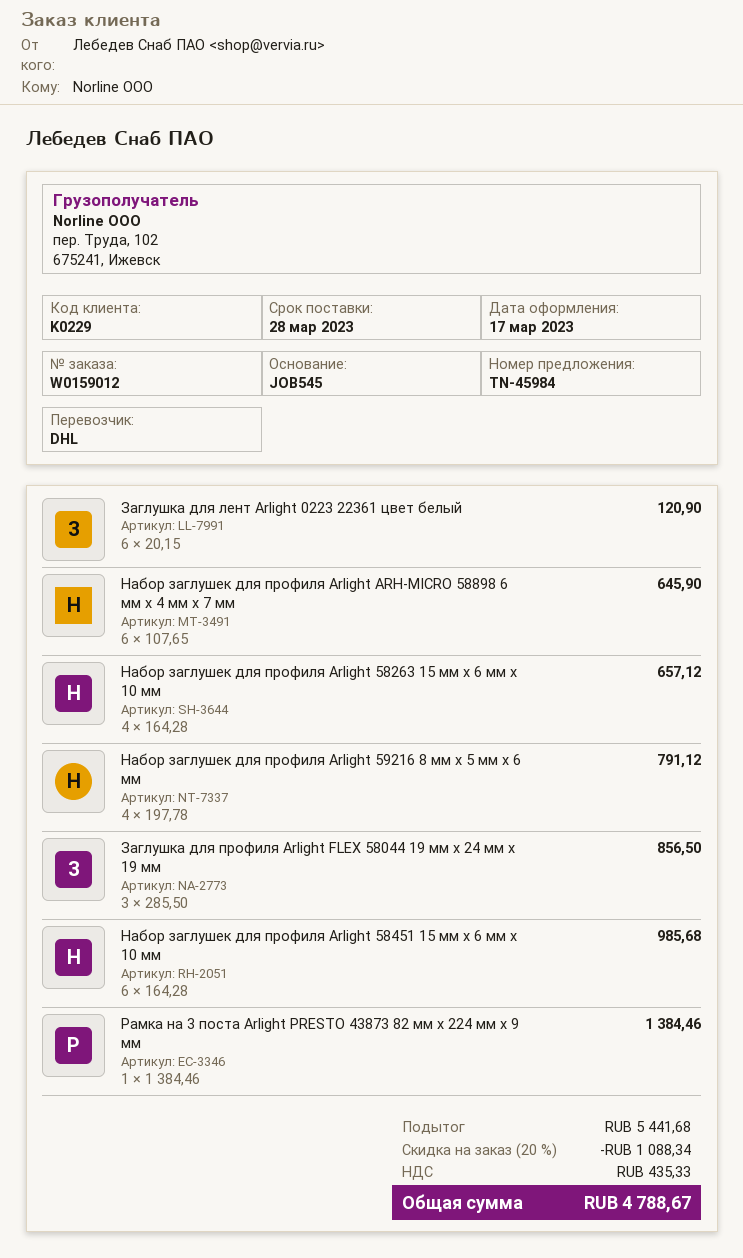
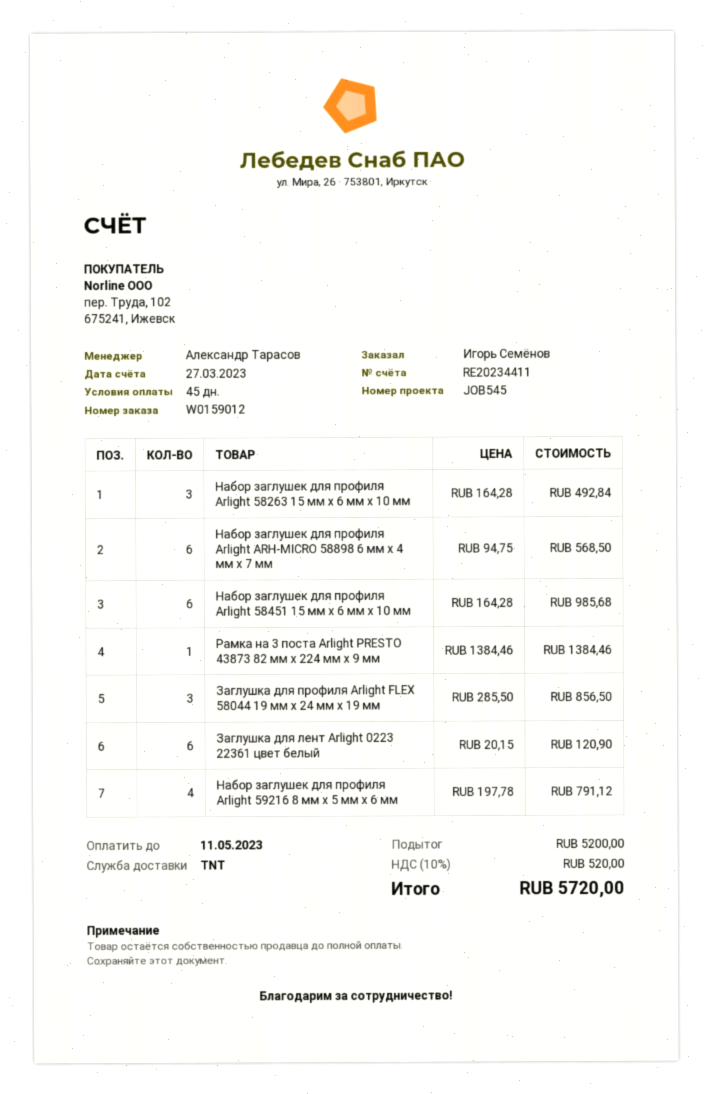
shipping method: DHL -> TNT
Набор заглушек для профиля Arlight ARH-MICRO 58898 6 мм х 4 мм х 7 мм: 6 x 107.65 = 645.90 -> 6 x 94.75 = 568.50
Набор заглушек для профиля Arlight 58263 15 мм х 6 мм х 10 мм: 4 x 164.28 = 657.12 -> 3 x 164.28 = 492.84
subtotal: 5441.68 -> 5200.00
discount: 20% = 1088.34 -> none
tax: 435.33 -> 520.00
total: 4788.67 -> 5720.00

